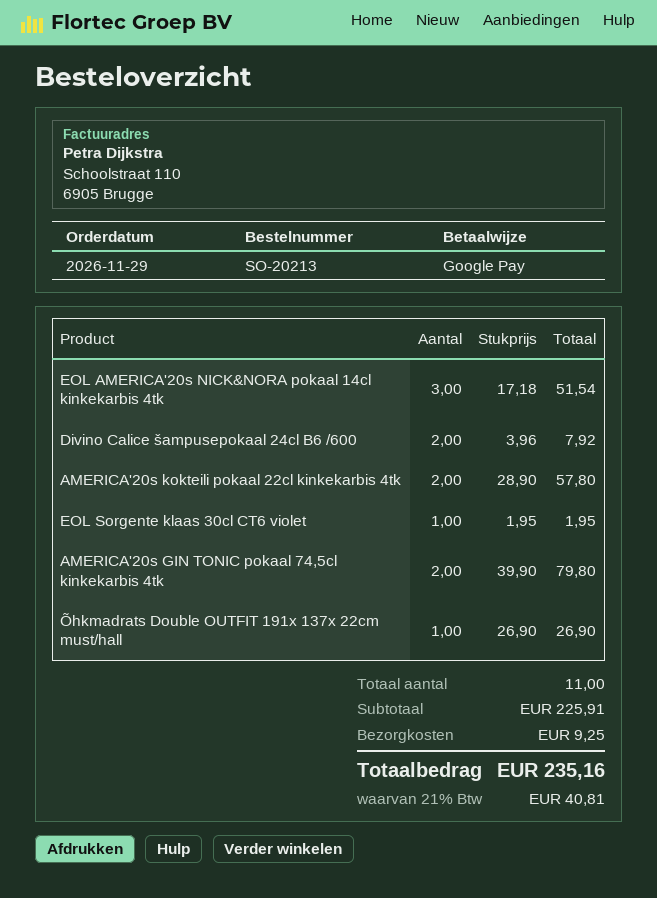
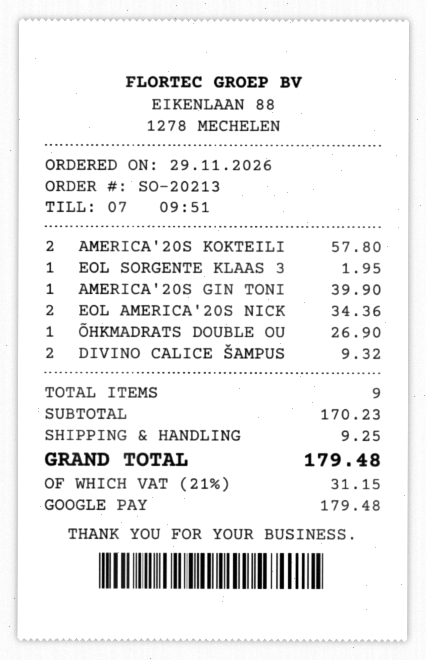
EOL AMERICA'20s NICK&NORA pokaal 14cl kinkekarbis 4tk: 3 for 51.54 -> 2 for 34.36
Divino Calice šampusepokaal 24cl B6 /600: 2 for 7.92 -> 2 for 9.32
AMERICA'20s GIN TONIC pokaal 74,5cl kinkekarbis 4tk: 2 for 79.80 -> 1 for 39.90
total quantity: 11 -> 9
subtotal: 225.91 -> 170.23
tax: 21% = 40.81 -> 21% = 31.15
total: 235.16 -> 179.48

